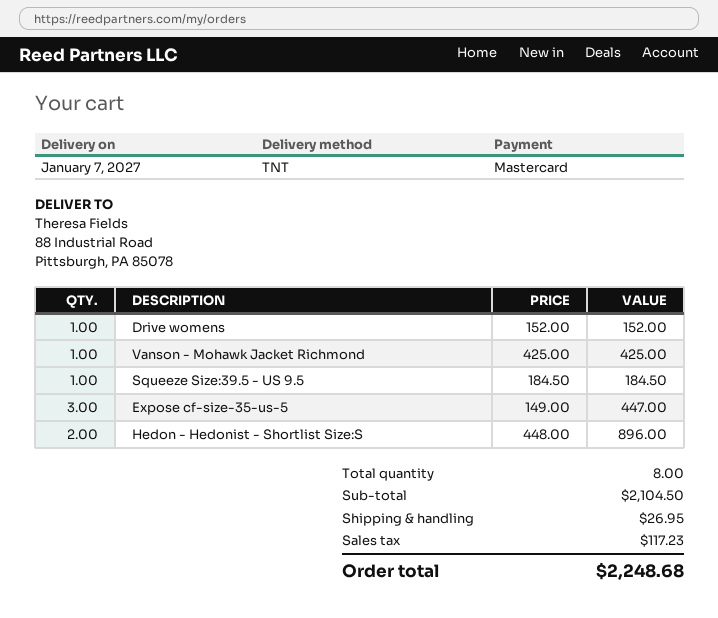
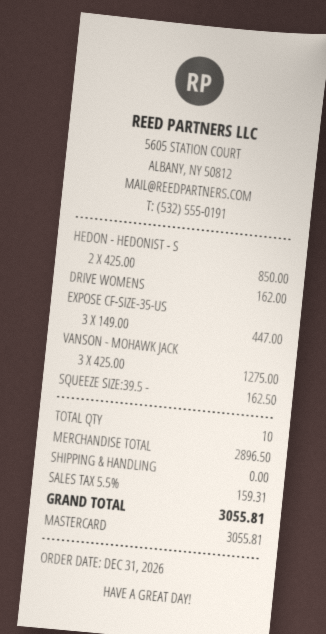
Drive womens: 1 x 152.00 = 152.00 -> 1 x 162.00 = 162.00
Vanson - Mohawk Jacket Richmond: 1 x 425.00 = 425.00 -> 3 x 425.00 = 1275.00
Squeeze Size:39.5 - US 9.5: 1 x 184.50 = 184.50 -> 1 x 162.50 = 162.50
Hedon - Hedonist - Shortlist Size:S: 2 x 448.00 = 896.00 -> 2 x 425.00 = 850.00
total quantity: 8 -> 10
subtotal: 2104.50 -> 2896.50
shipping: 26.95 -> 0.00
tax: 117.23 -> 159.31
total: 2248.68 -> 3055.81

